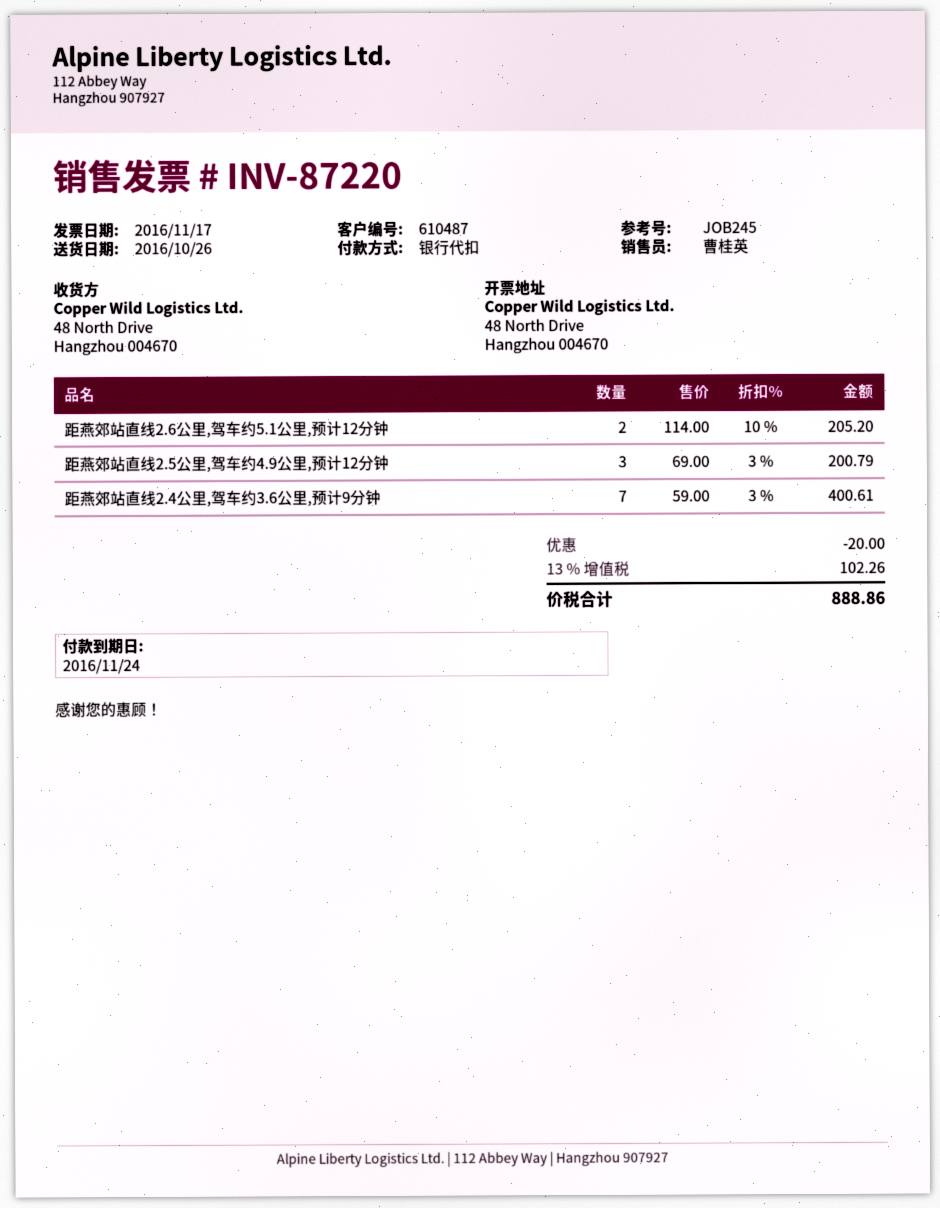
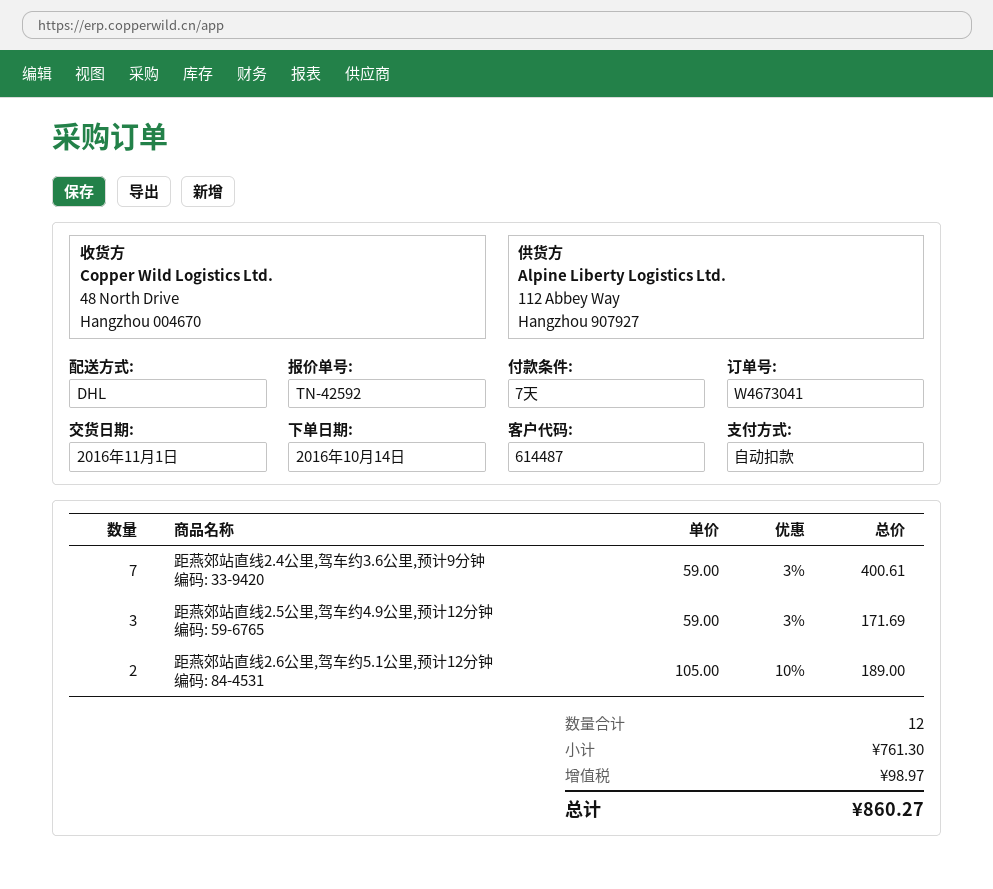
delivery date: 2016-10-26 -> 2016-11-01
customer number: 610487 -> 614487
距燕郊站直线2.6公里,驾车约5.1公里,预计12分钟: 2 x 114.00 - 10% = 205.20 -> 2 x 105.00 - 10% = 189.00
距燕郊站直线2.5公里,驾车约4.9公里,预计12分钟: 3 x 69.00 - 3% = 200.79 -> 3 x 59.00 - 3% = 171.69
discount: 20.00 -> none
tax: 102.26 -> 98.97
total: 888.86 -> 860.27

